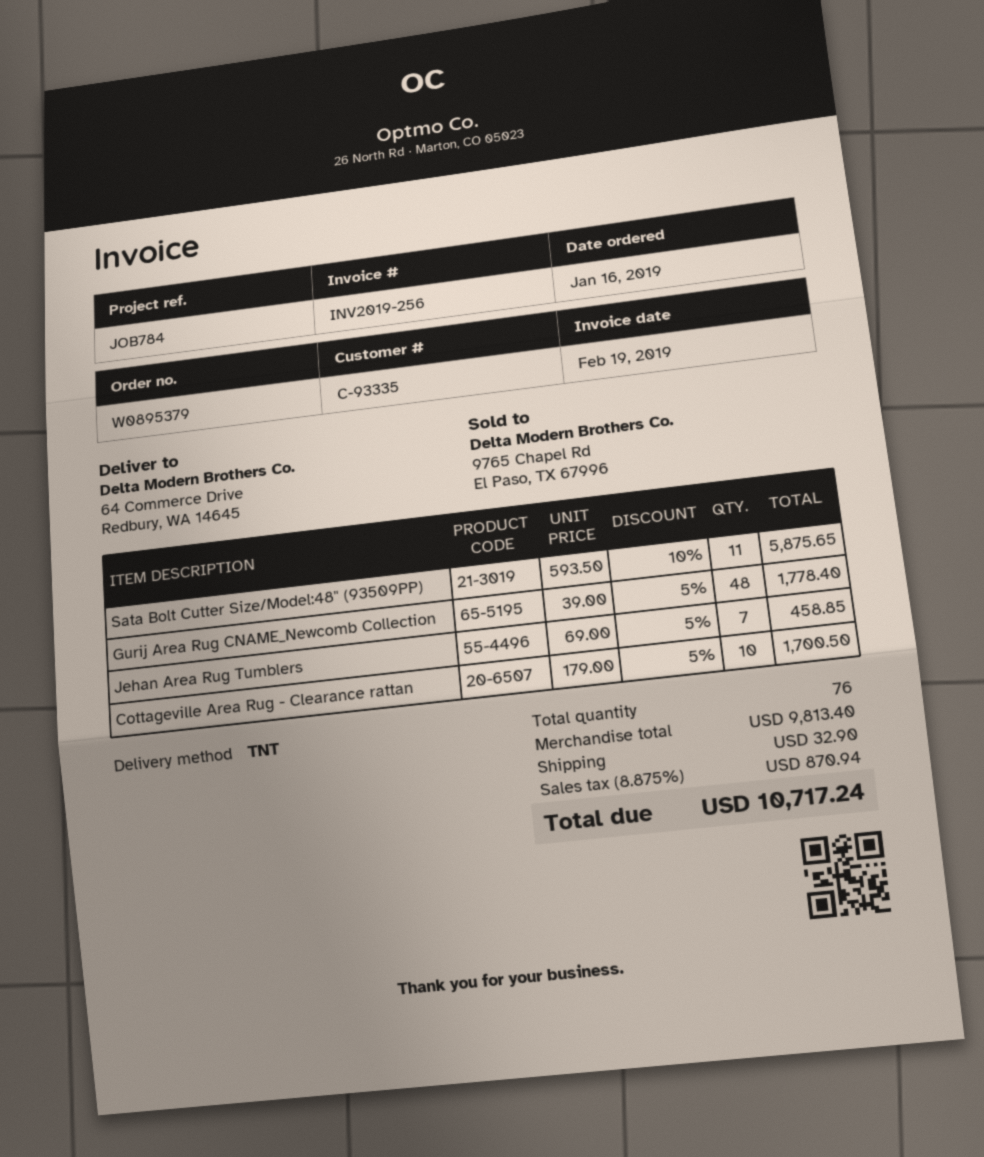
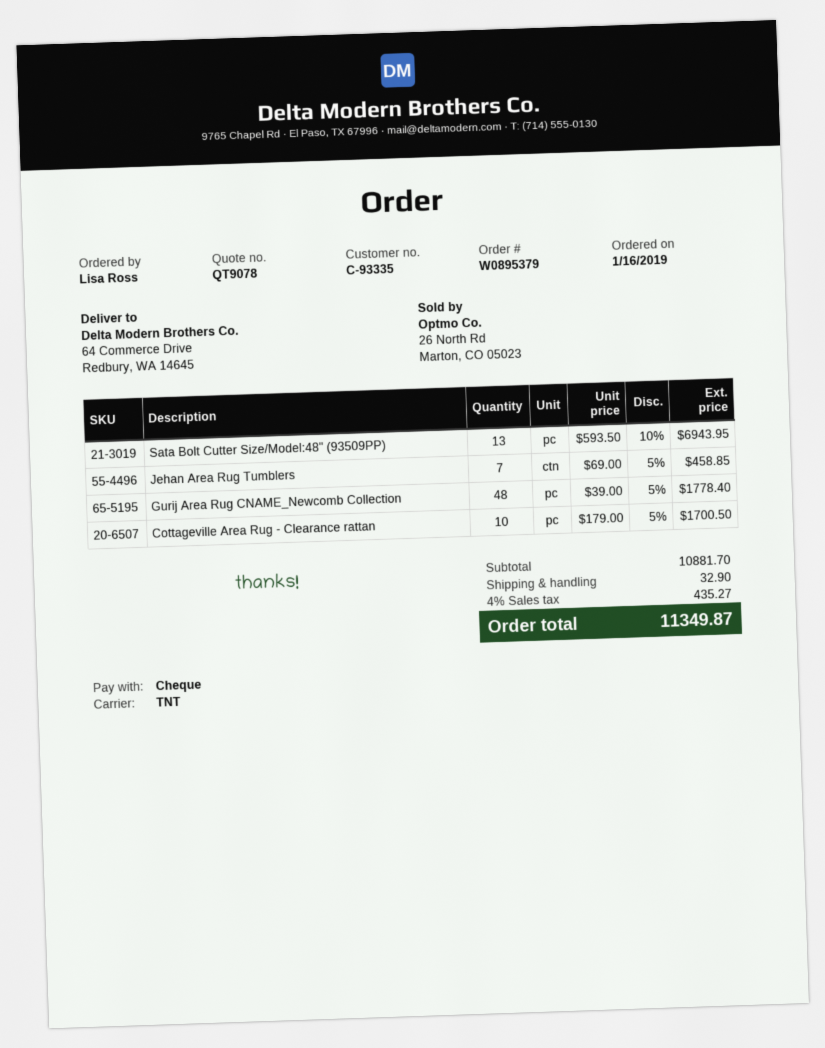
Sata Bolt Cutter Size/Model:48" (93509PP): 11 x 593.50 - 10% = 5875.65 -> 13 x 593.50 - 10% = 6943.95
subtotal: 9813.40 -> 10881.70
tax: 8.875% = 870.94 -> 4% = 435.27
total: 10717.24 -> 11349.87

